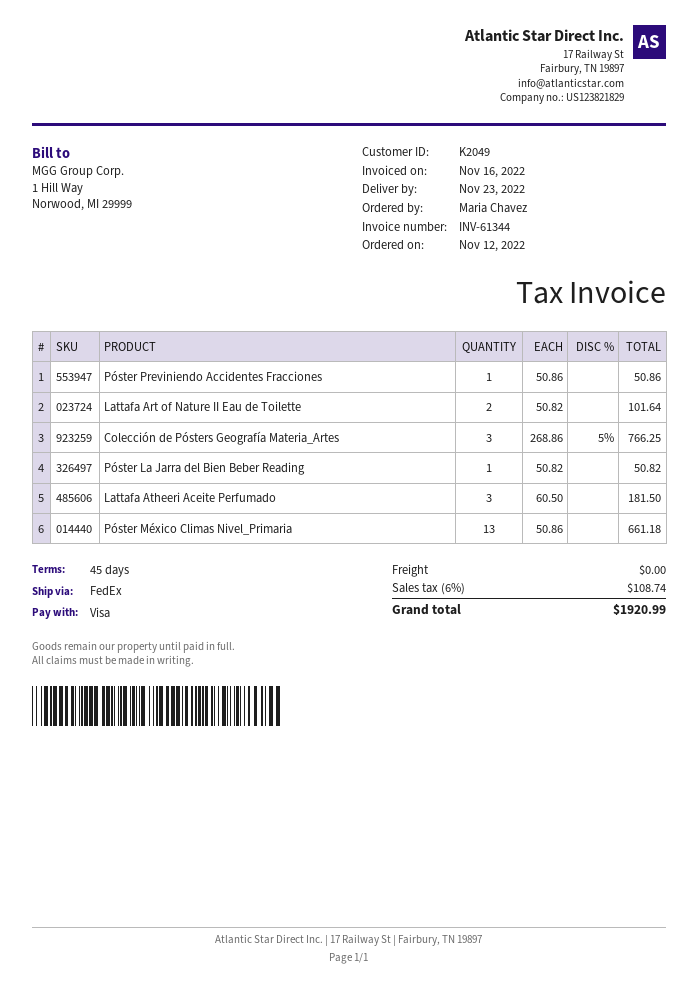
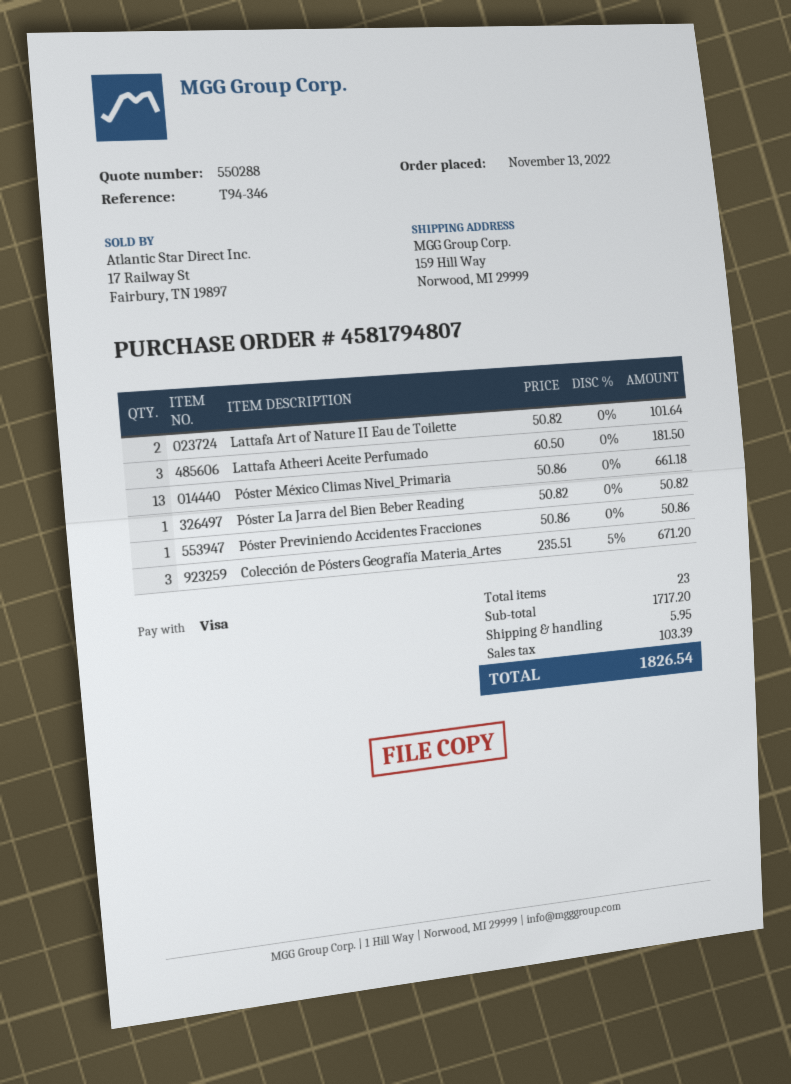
order date: 2022-11-12 -> 2022-11-13
Colección de Pósters Geografía Materia_Artes: 3 x 268.86 - 5% = 766.25 -> 3 x 235.51 - 5% = 671.20
shipping: 0.00 -> 5.95
tax: 108.74 -> 103.39
total: 1920.99 -> 1826.54

